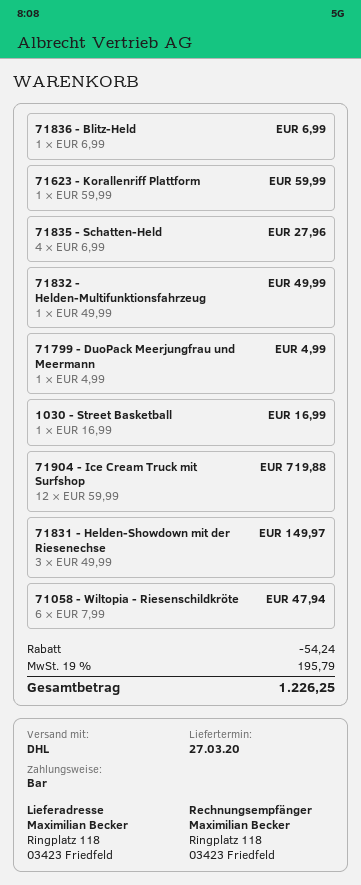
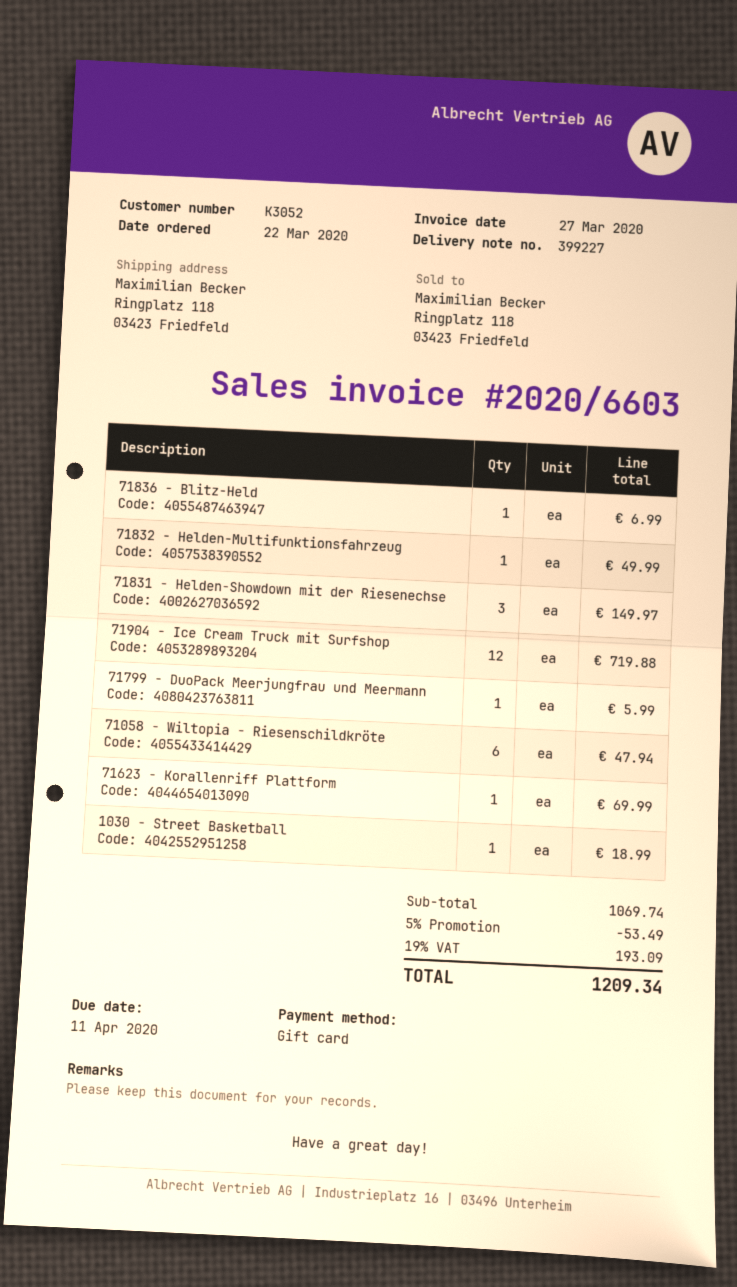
payment method: cash -> gift card
71623 - Korallenriff Plattform: 1 for 59.99 -> 1 for 69.99
71835 - Schatten-Held: 4 for 27.96 -> none
71799 - DuoPack Meerjungfrau und Meermann: 1 for 4.99 -> 1 for 5.99
1030 - Street Basketball: 1 for 16.99 -> 1 for 18.99
discount: 54.24 -> 53.49
tax: 19% = 195.79 -> 19% = 193.09
total: 1226.25 -> 1209.34

